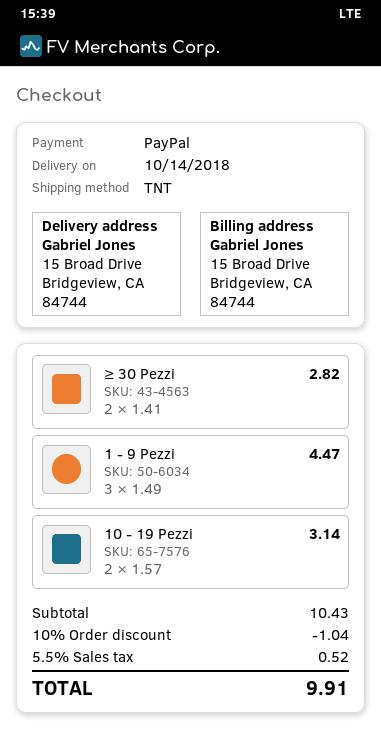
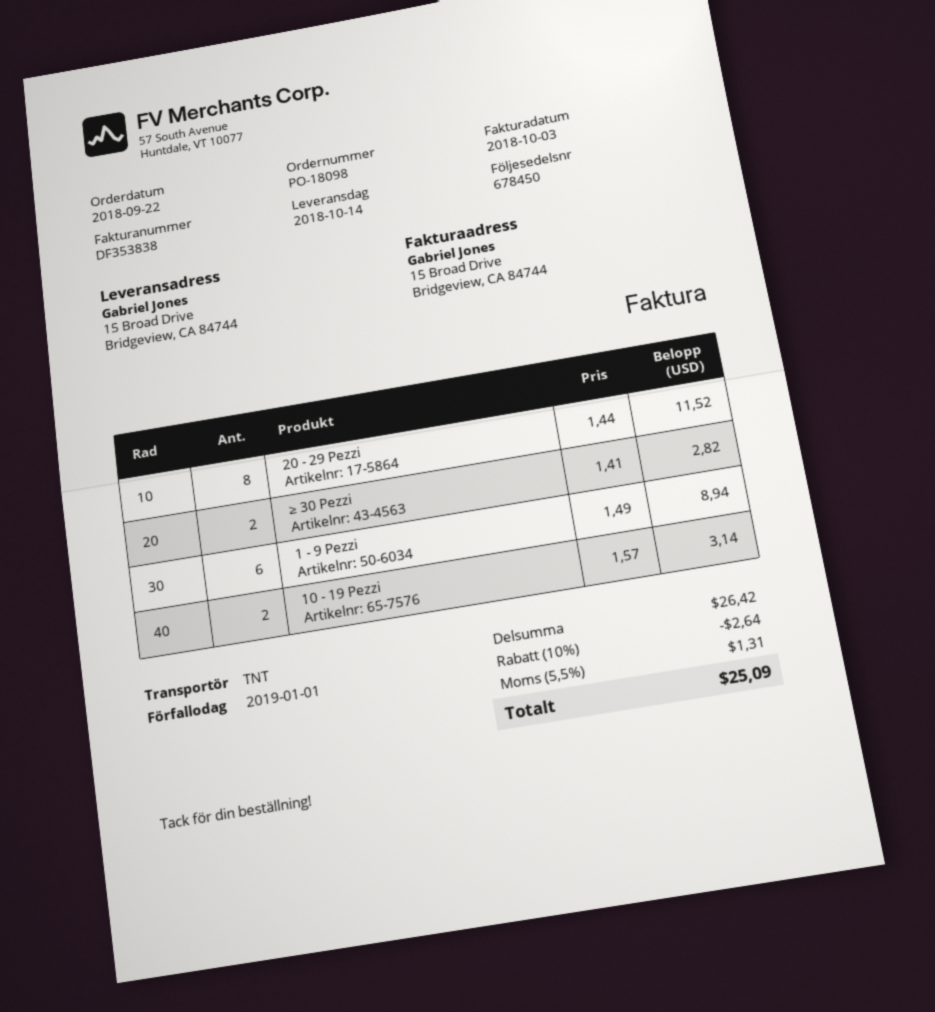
1 - 9 Pezzi: 3 x 1.49 = 4.47 -> 6 x 1.49 = 8.94
20 - 29 Pezzi: none -> 8 x 1.44 = 11.52
subtotal: 10.43 -> 26.42
discount: 10% = 1.04 -> 10% = 2.64
tax: 5.5% = 0.52 -> 5.5% = 1.31
total: 9.91 -> 25.09

